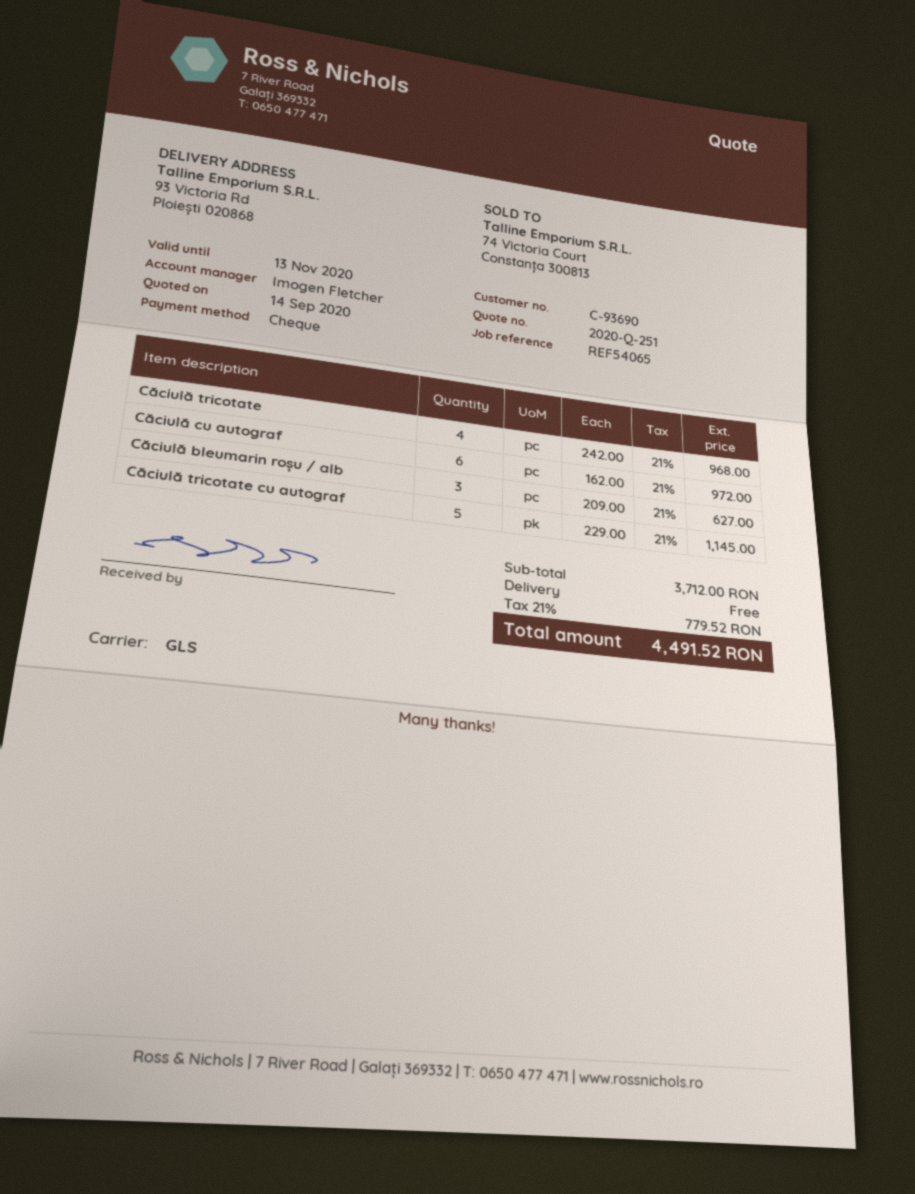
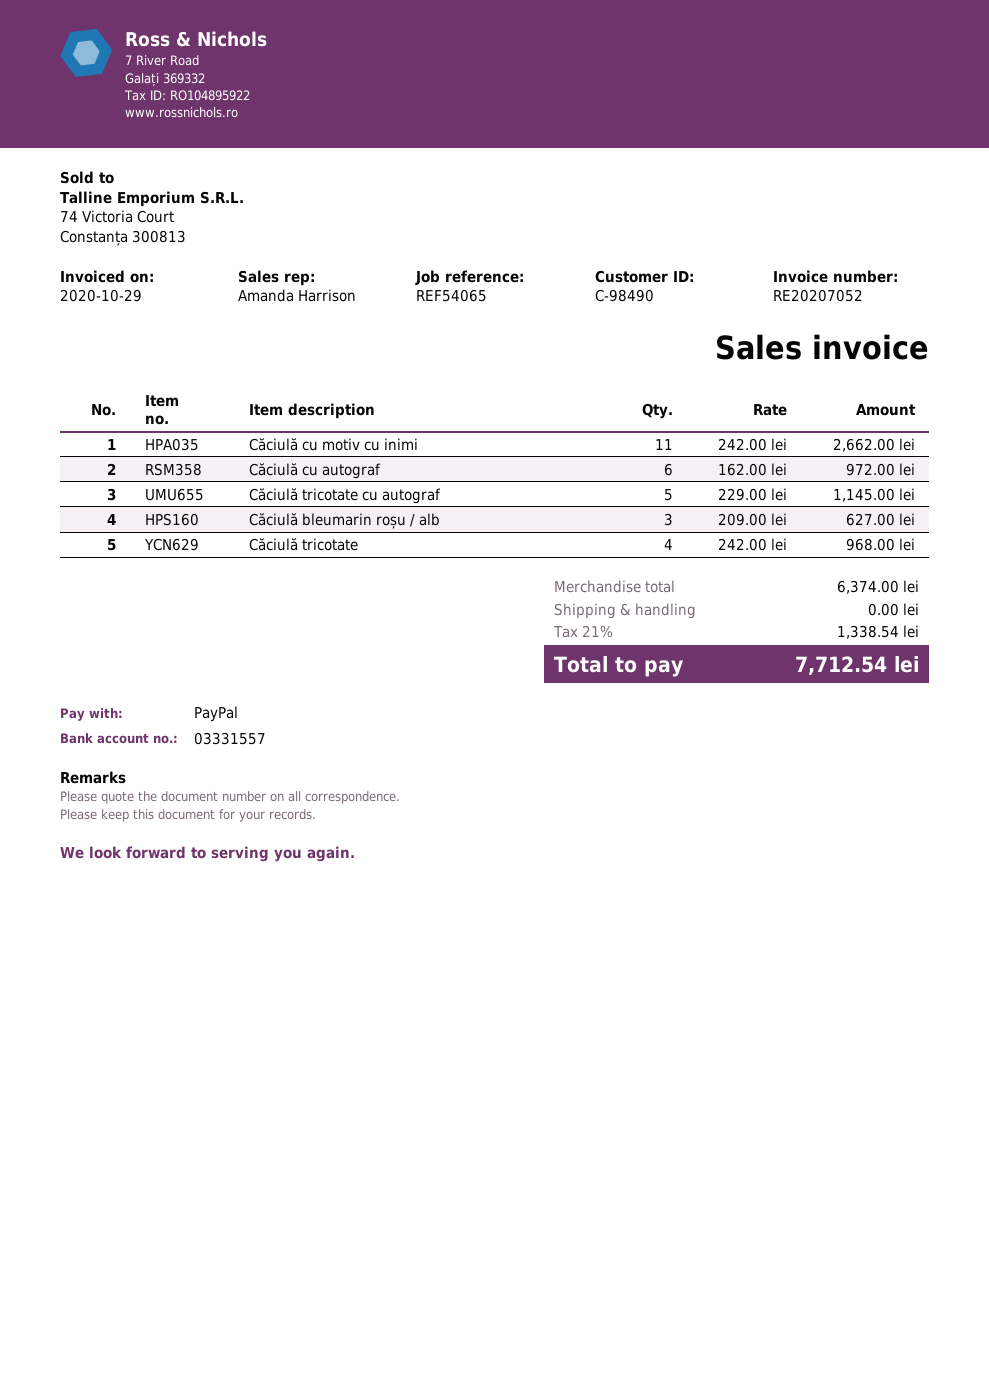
customer number: C-93690 -> C-98490
sales rep: Imogen Fletcher -> Amanda Harrison
payment method: cheque -> PayPal
Căciulă cu motiv cu inimi: none -> 11 x 242.00 = 2662.00
subtotal: 3712.00 -> 6374.00
tax: 21% = 779.52 -> 21% = 1338.54
total: 4491.52 -> 7712.54

